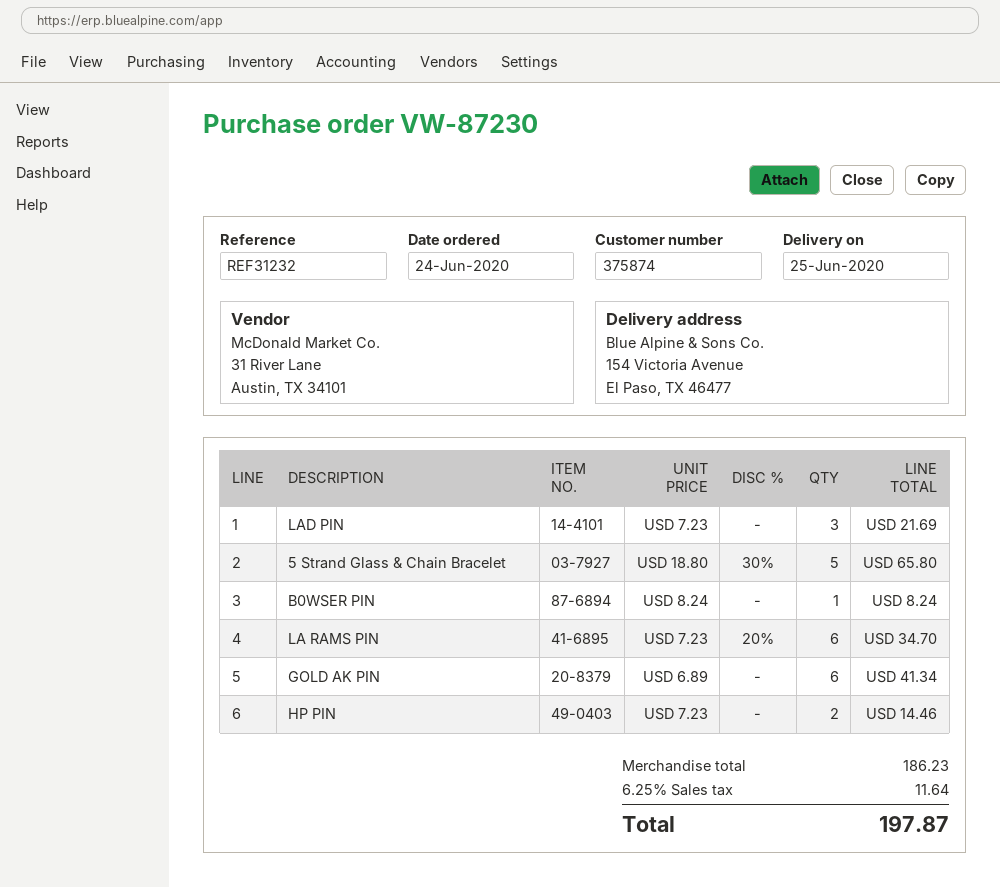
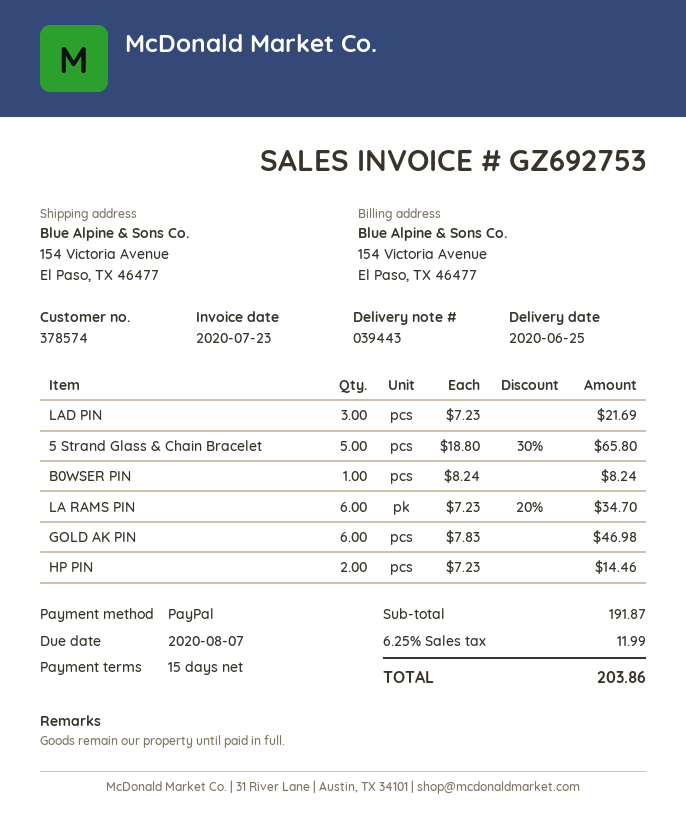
customer number: 375874 -> 378574
GOLD AK PIN: 6 x 6.89 = 41.34 -> 6 x 7.83 = 46.98
subtotal: 186.23 -> 191.87
tax: 6.25% = 11.64 -> 6.25% = 11.99
total: 197.87 -> 203.86

